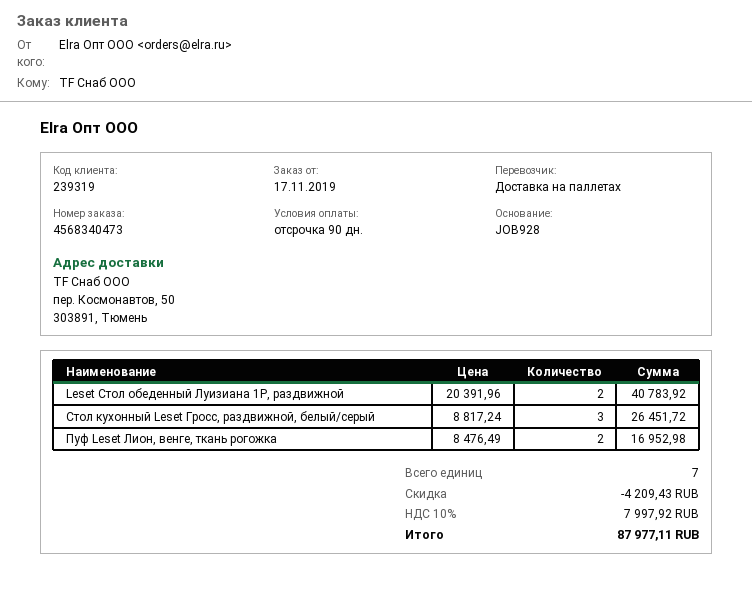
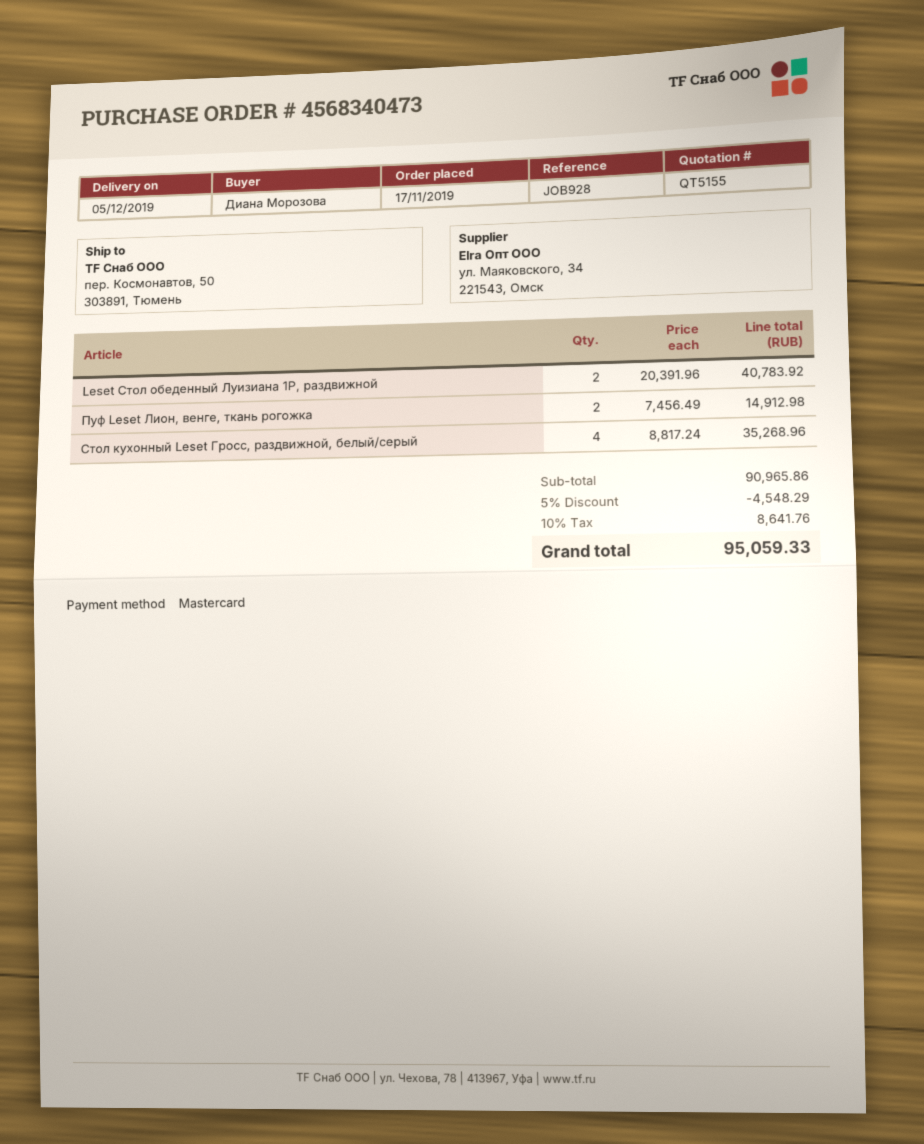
Стол кухонный Leset Гросс, раздвижной, белый/серый: 3 x 8817.24 = 26451.72 -> 4 x 8817.24 = 35268.96
Пуф Leset Лион, венге, ткань рогожка: 2 x 8476.49 = 16952.98 -> 2 x 7456.49 = 14912.98
discount: 4209.43 -> 4548.29
tax: 10% = 7997.92 -> 10% = 8641.76
total: 87977.11 -> 95059.33

